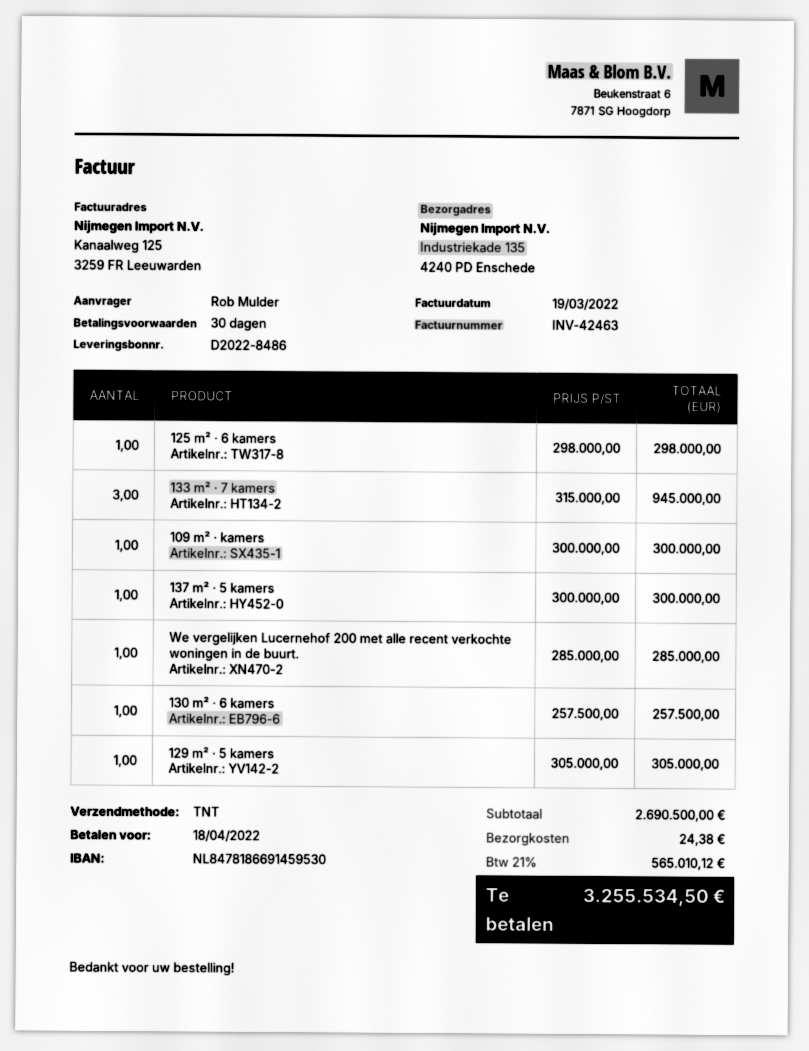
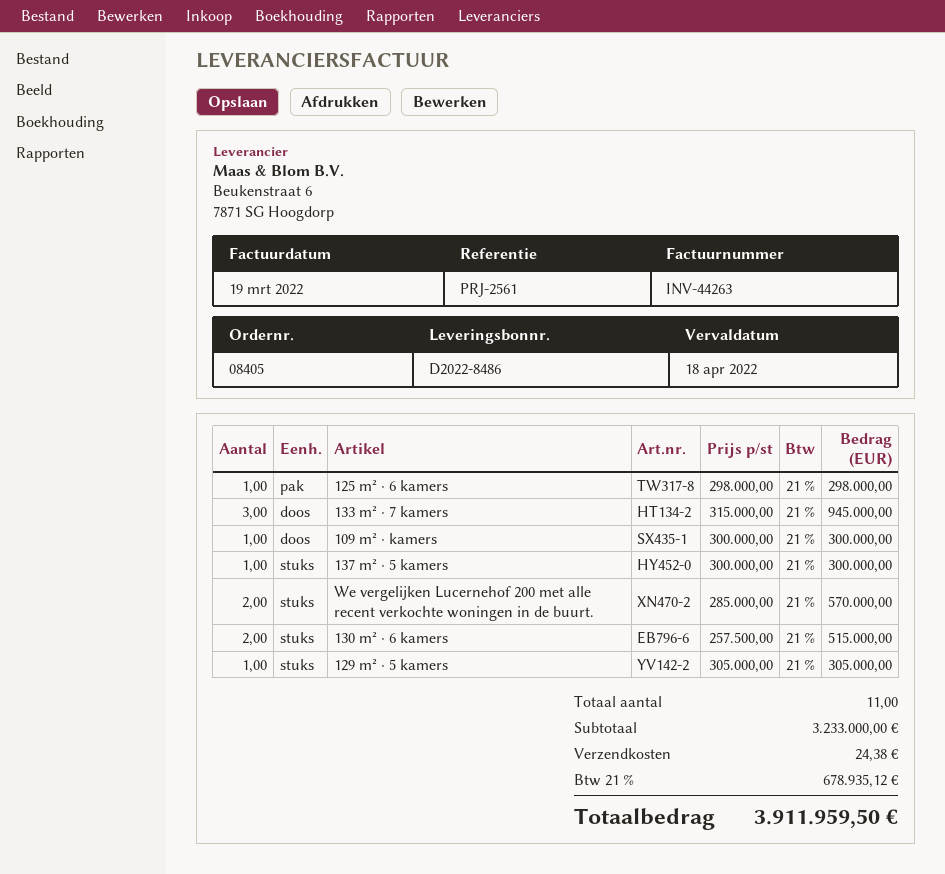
invoice number: INV-42463 -> INV-44263
We vergelijken Lucernehof 200 met alle recent verkochte woningen in de buurt.: 1 x 285000.00 = 285000.00 -> 2 x 285000.00 = 570000.00
130 m² · 6 kamers: 1 x 257500.00 = 257500.00 -> 2 x 257500.00 = 515000.00
subtotal: 2690500.00 -> 3233000.00
tax: 21% = 565010.12 -> 21% = 678935.12
total: 3255534.50 -> 3911959.50

